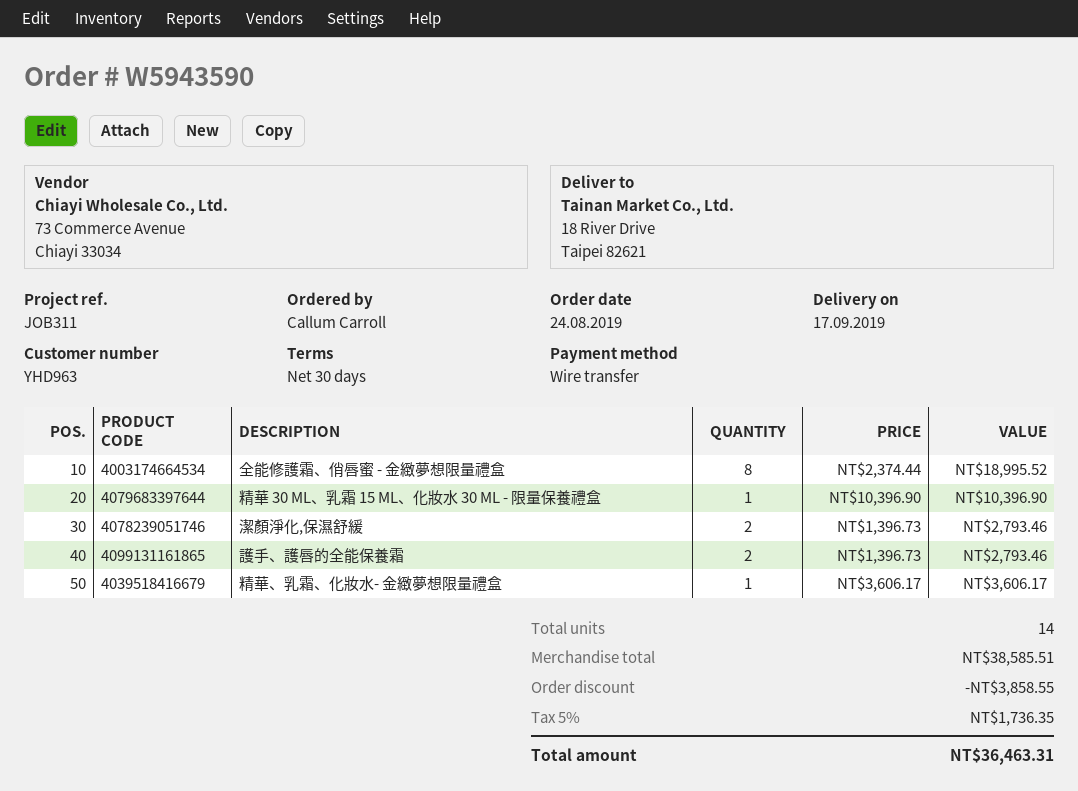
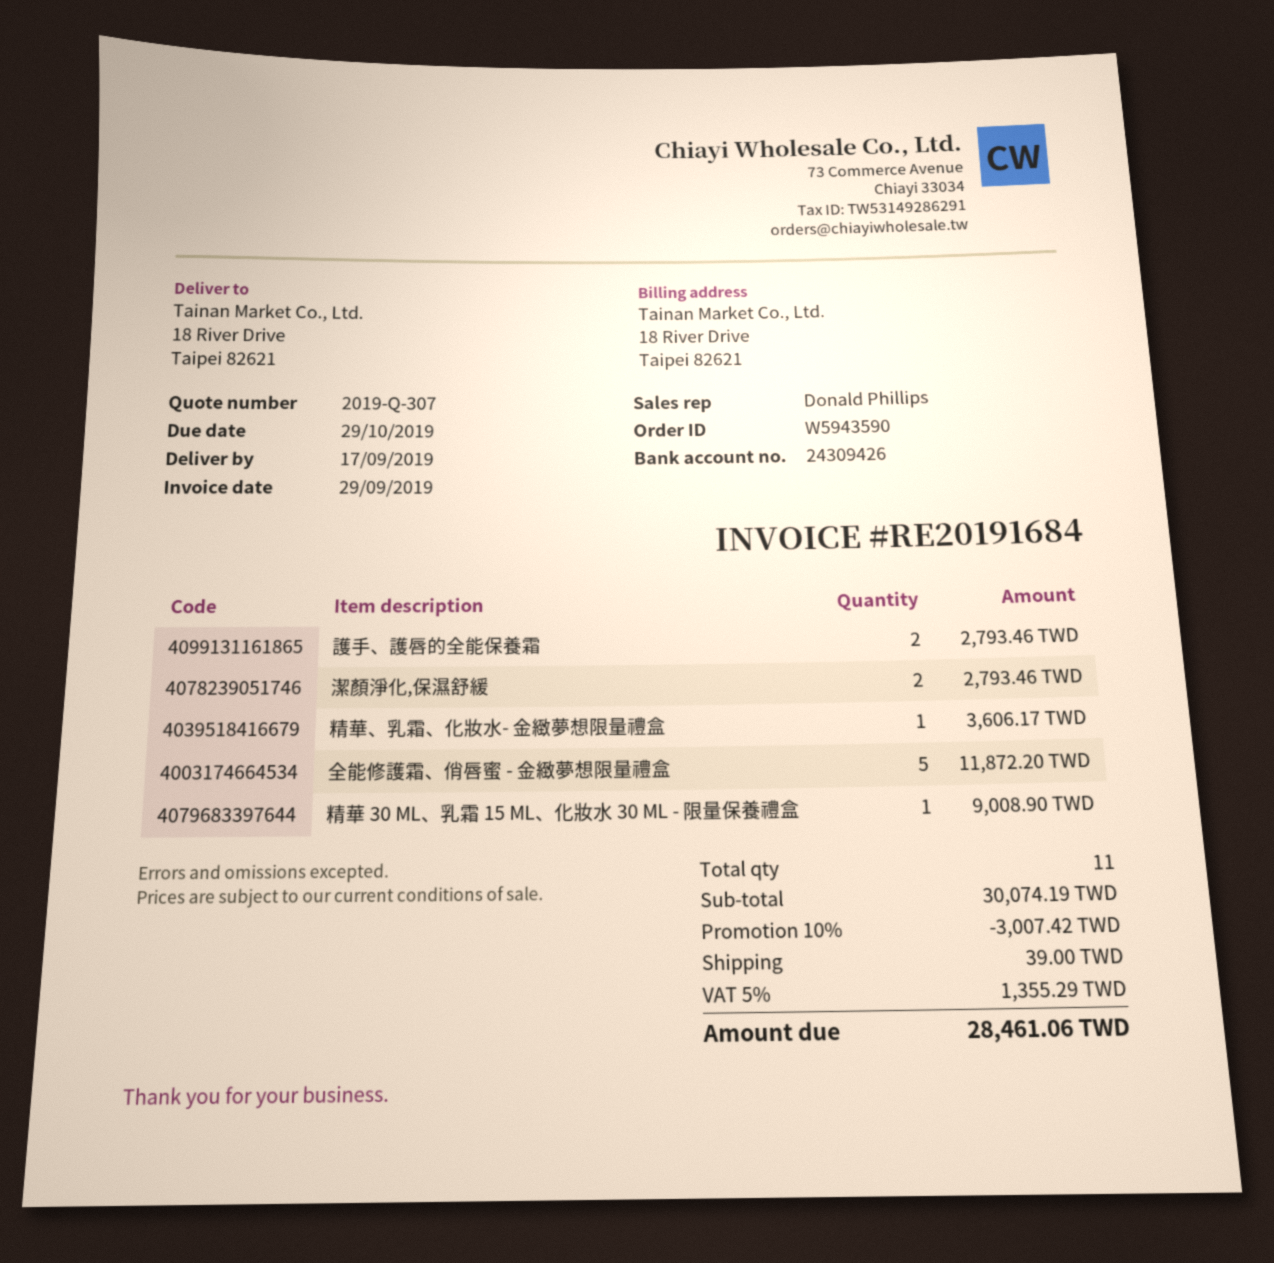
全能修護霜、俏唇蜜 - 金緻夢想限量禮盒: 8 for 18995.52 -> 5 for 11872.20
精華 30 ML、乳霜 15 ML、化妝水 30 ML - 限量保養禮盒: 1 for 10396.90 -> 1 for 9008.90
total quantity: 14 -> 11
subtotal: 38585.51 -> 30074.19
discount: 3858.55 -> 3007.42
shipping: none -> 39.00
tax: 5% = 1736.35 -> 5% = 1355.29
total: 36463.31 -> 28461.06

